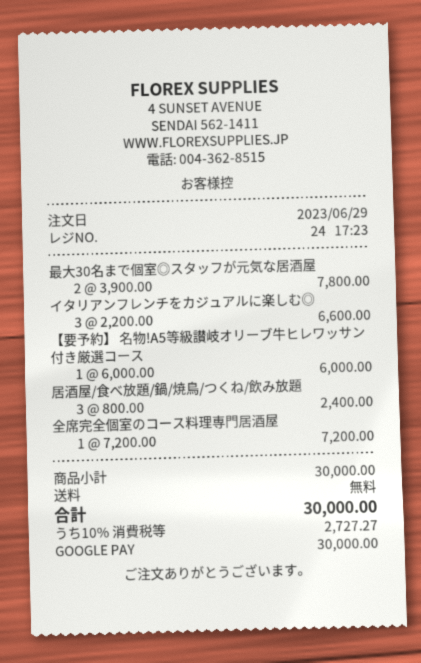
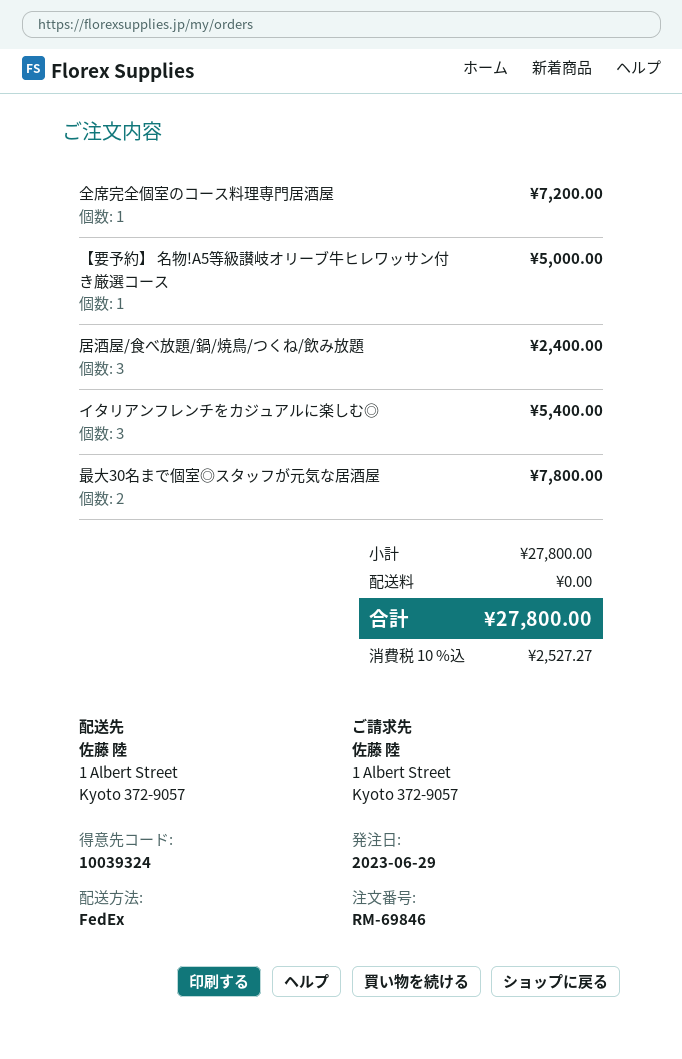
イタリアンフレンチをカジュアルに楽しむ◎: 3 for 6600.00 -> 3 for 5400.00
【要予約】 名物!A5等級讃岐オリーブ牛ヒレワッサン付き厳選コース: 1 for 6000.00 -> 1 for 5000.00
subtotal: 30000.00 -> 27800.00
tax: 10% = 2727.27 -> 10% = 2527.27
total: 30000.00 -> 27800.00

